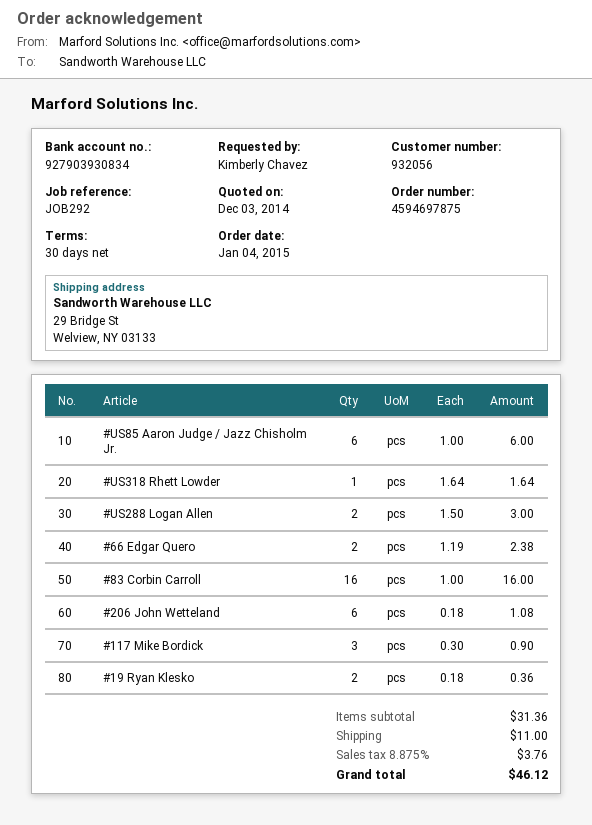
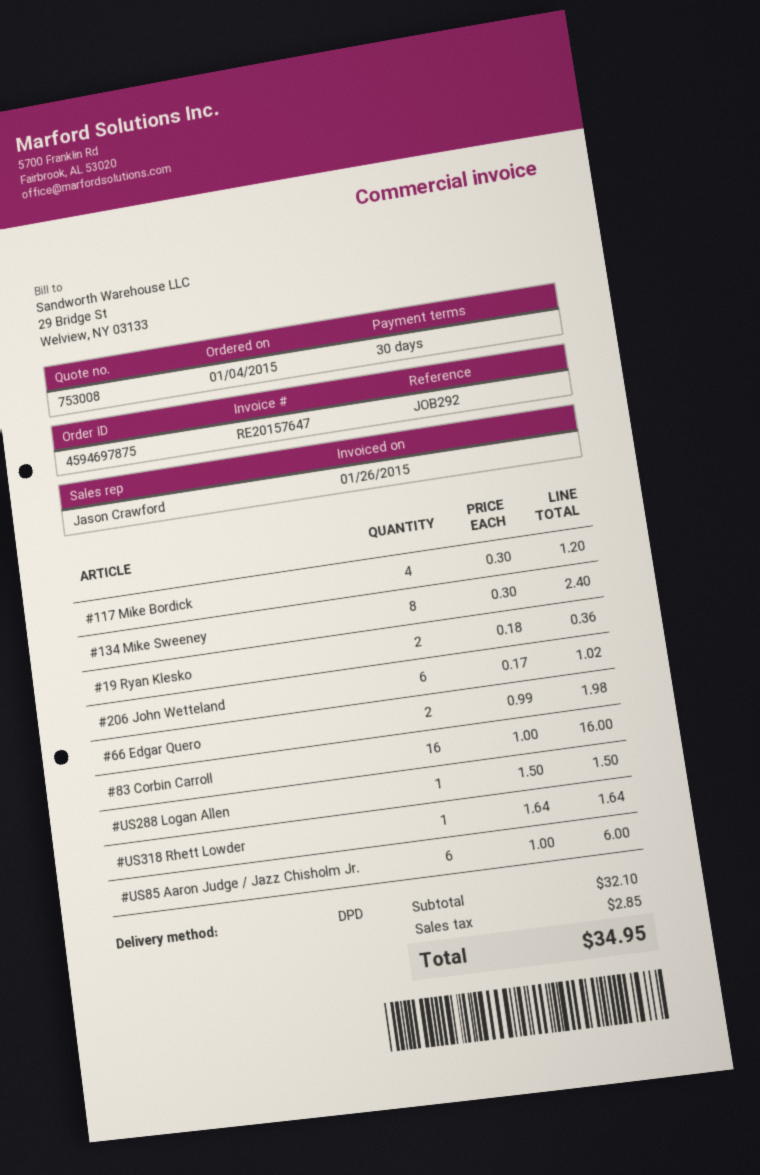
#US288 Logan Allen: 2 x 1.50 = 3.00 -> 1 x 1.50 = 1.50
#66 Edgar Quero: 2 x 1.19 = 2.38 -> 2 x 0.99 = 1.98
#206 John Wetteland: 6 x 0.18 = 1.08 -> 6 x 0.17 = 1.02
#117 Mike Bordick: 3 x 0.30 = 0.90 -> 4 x 0.30 = 1.20
#134 Mike Sweeney: none -> 8 x 0.30 = 2.40
subtotal: 31.36 -> 32.10
shipping: 11.00 -> none
tax: 3.76 -> 2.85
total: 46.12 -> 34.95

